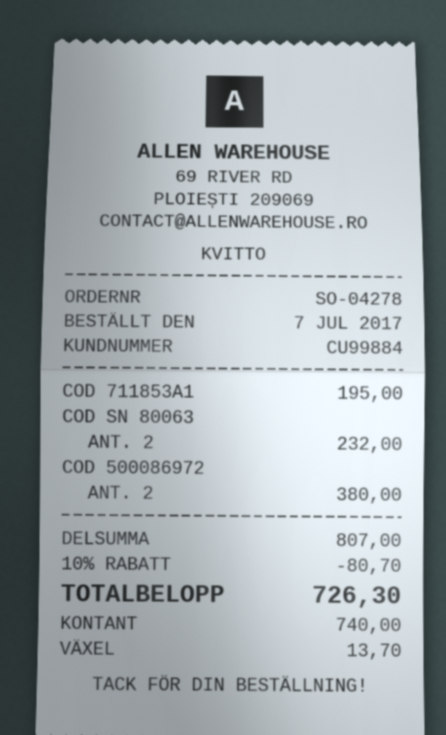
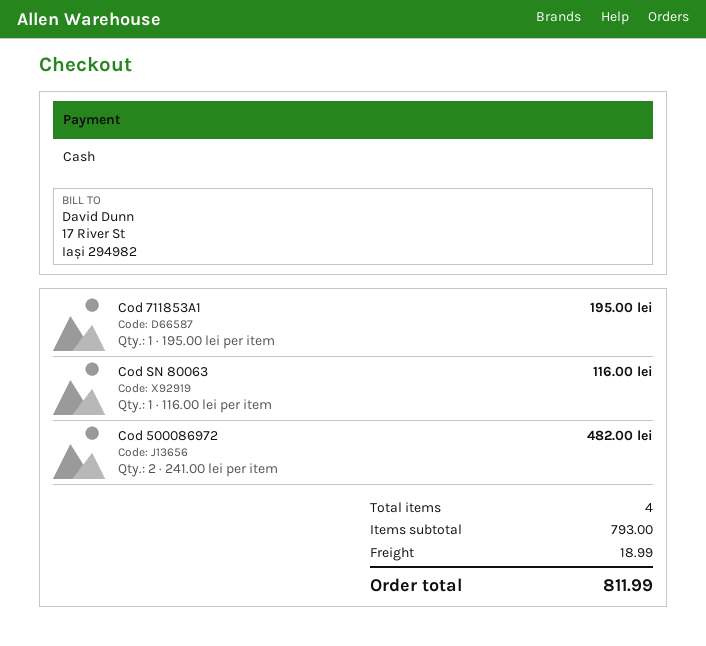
COD SN 80063: 2 for 232.00 -> 1 for 116.00
COD 500086972: 2 for 380.00 -> 2 for 482.00
subtotal: 807.00 -> 793.00
discount: 10% = 80.70 -> none
shipping: none -> 18.99
total: 726.30 -> 811.99

